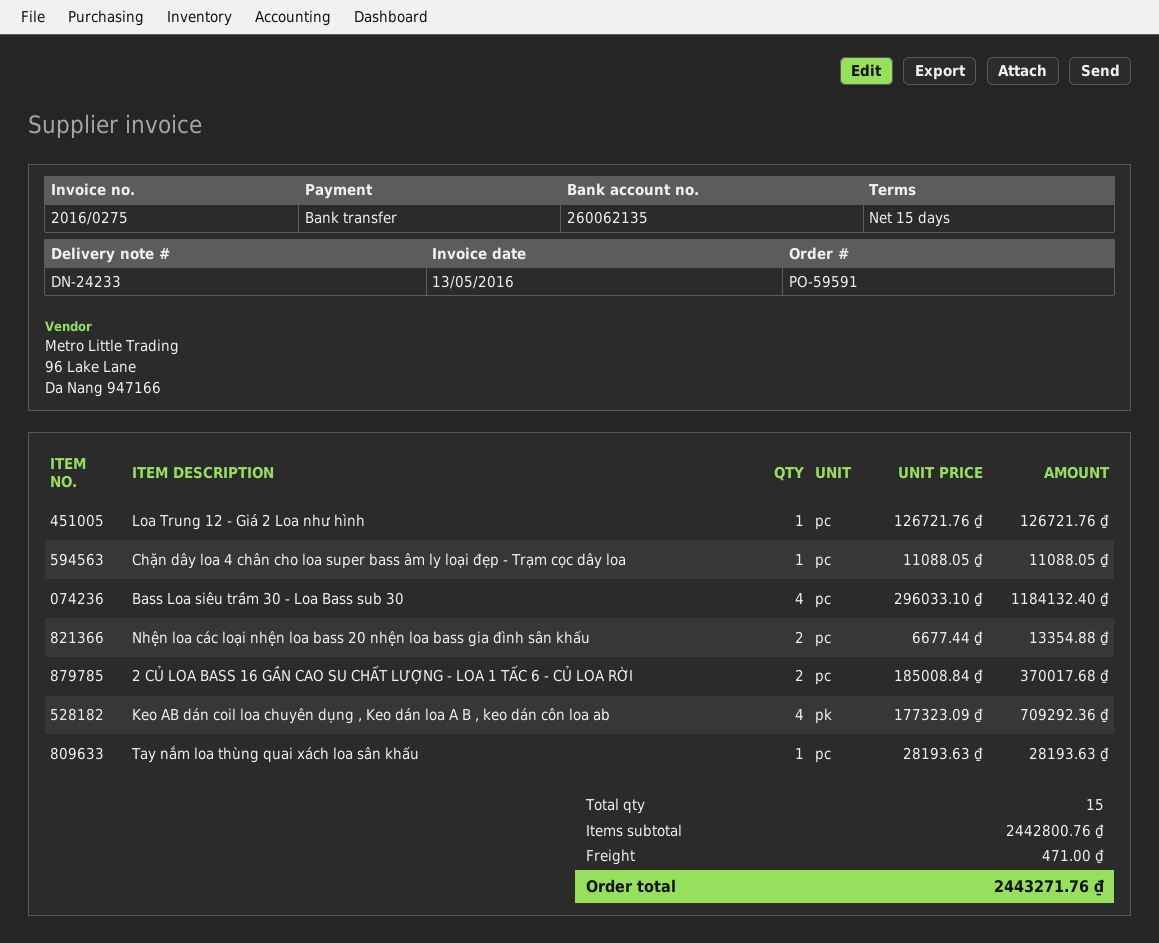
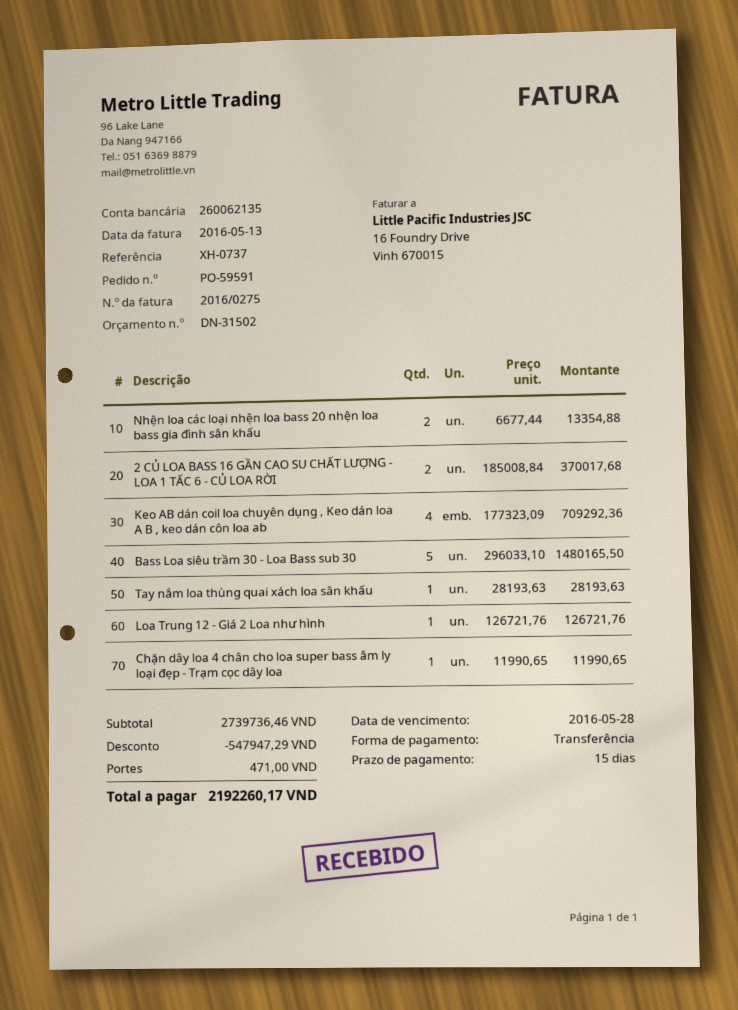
Chặn dây loa 4 chân cho loa super bass âm ly loại đẹp - Trạm cọc dây loa: 1 x 11088.05 = 11088.05 -> 1 x 11990.65 = 11990.65
Bass Loa siêu trầm 30 - Loa Bass sub 30: 4 x 296033.10 = 1184132.40 -> 5 x 296033.10 = 1480165.50
subtotal: 2442800.76 -> 2739736.46
discount: none -> 547947.29
total: 2443271.76 -> 2192260.17

